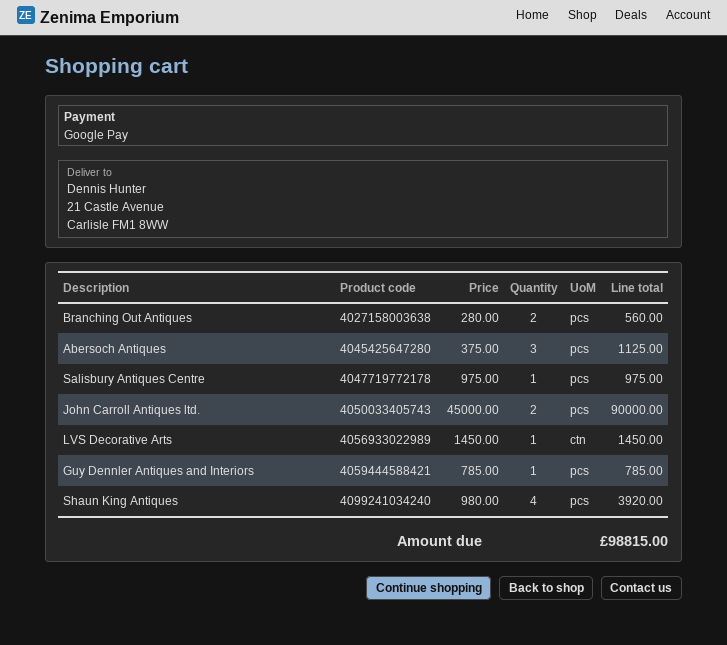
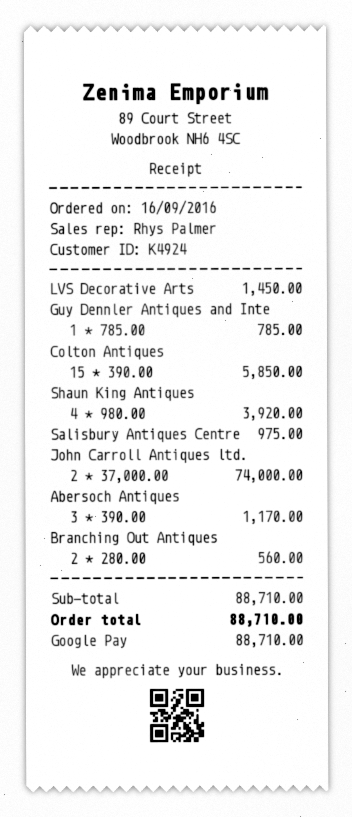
Abersoch Antiques: 3 x 375.00 = 1125.00 -> 3 x 390.00 = 1170.00
John Carroll Antiques ltd.: 2 x 45000.00 = 90000.00 -> 2 x 37000.00 = 74000.00
Colton Antiques: none -> 15 x 390.00 = 5850.00
total: 98815.00 -> 88710.00

